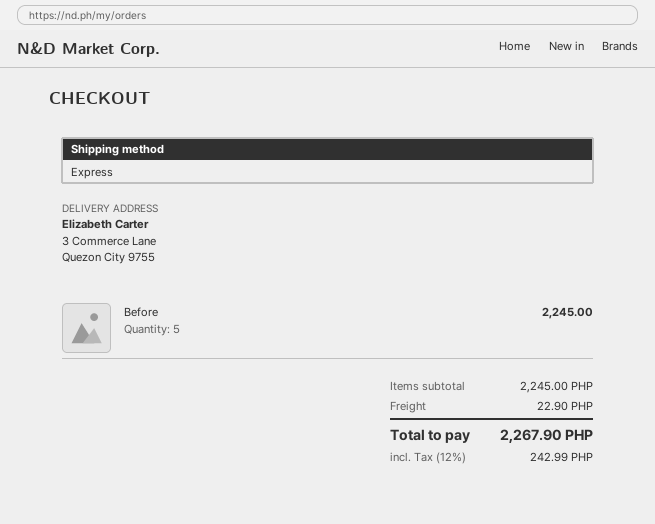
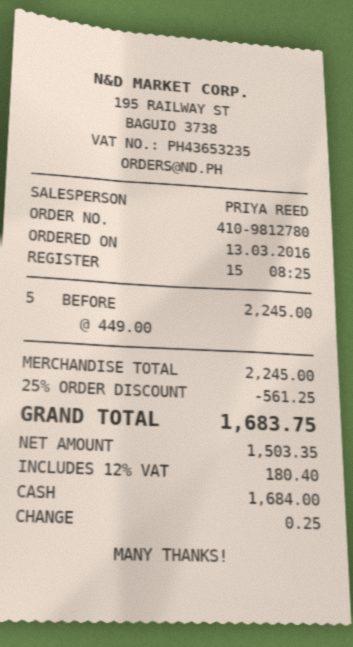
discount: none -> 25% = 561.25
shipping: 22.90 -> none
tax: 12% = 242.99 -> 12% = 180.40
total: 2267.90 -> 1683.75

